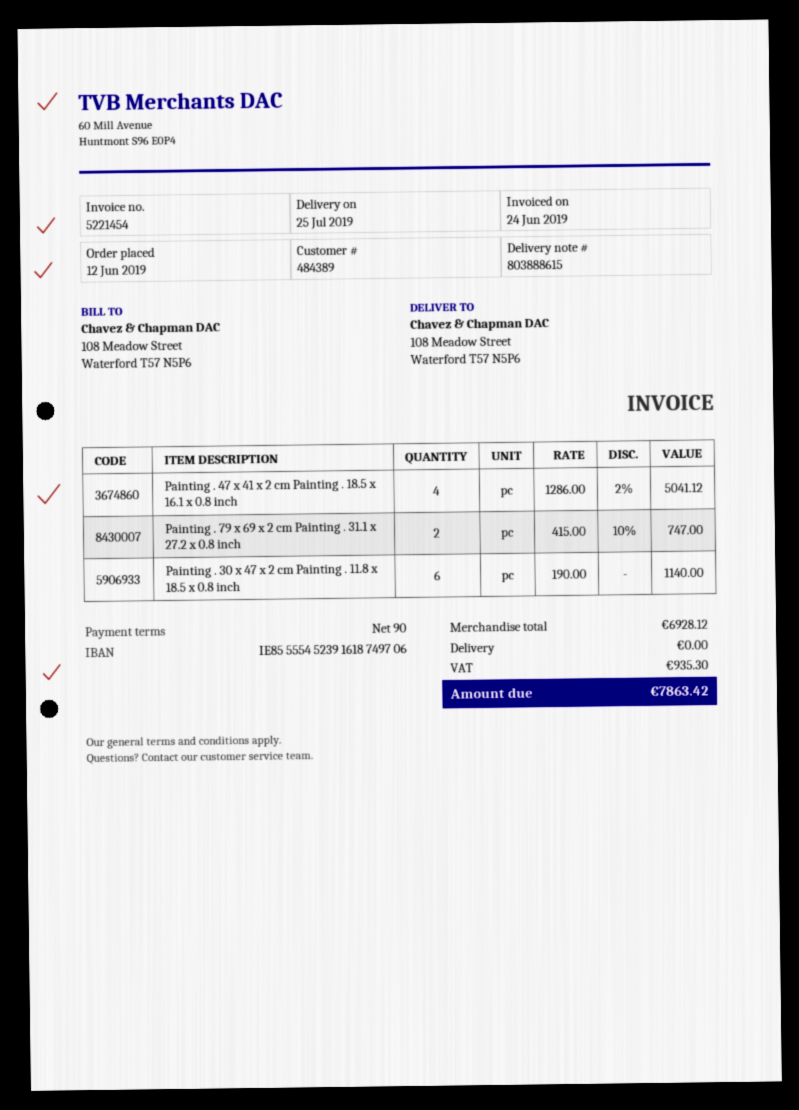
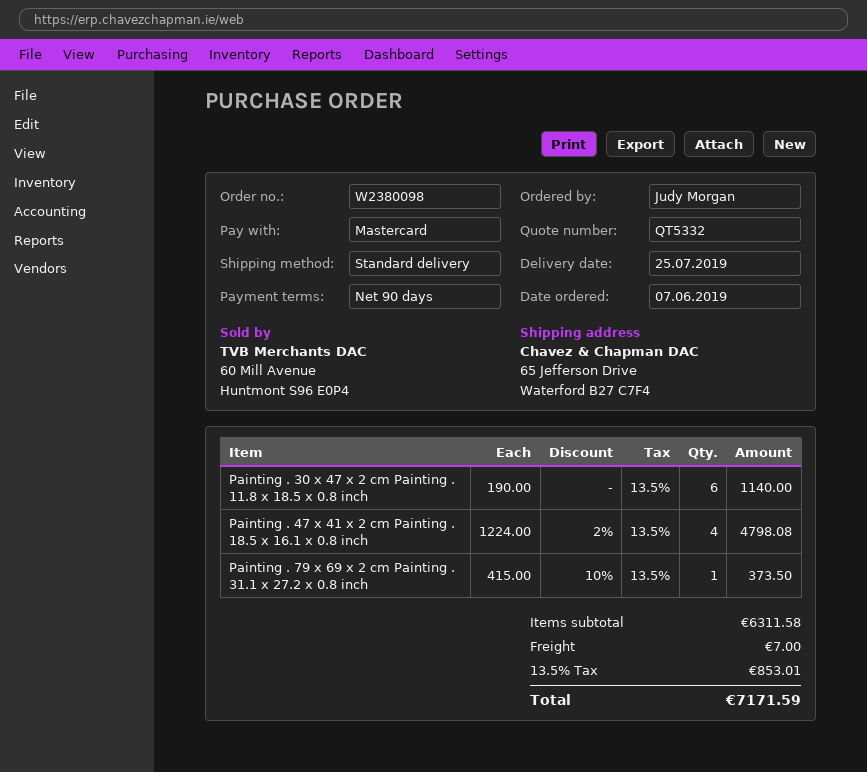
order date: 2019-06-12 -> 2019-06-07
ship to: 108 Meadow Street, Waterford T57 N5P6 -> 65 Jefferson Drive, Waterford B27 C7F4
Painting . 47 x 41 x 2 cm Painting . 18.5 x 16.1 x 0.8 inch: 4 x 1286.00 - 2% = 5041.12 -> 4 x 1224.00 - 2% = 4798.08
Painting . 79 x 69 x 2 cm Painting . 31.1 x 27.2 x 0.8 inch: 2 x 415.00 - 10% = 747.00 -> 1 x 415.00 - 10% = 373.50
subtotal: 6928.12 -> 6311.58
shipping: 0.00 -> 7.00
tax: 935.30 -> 853.01
total: 7863.42 -> 7171.59

